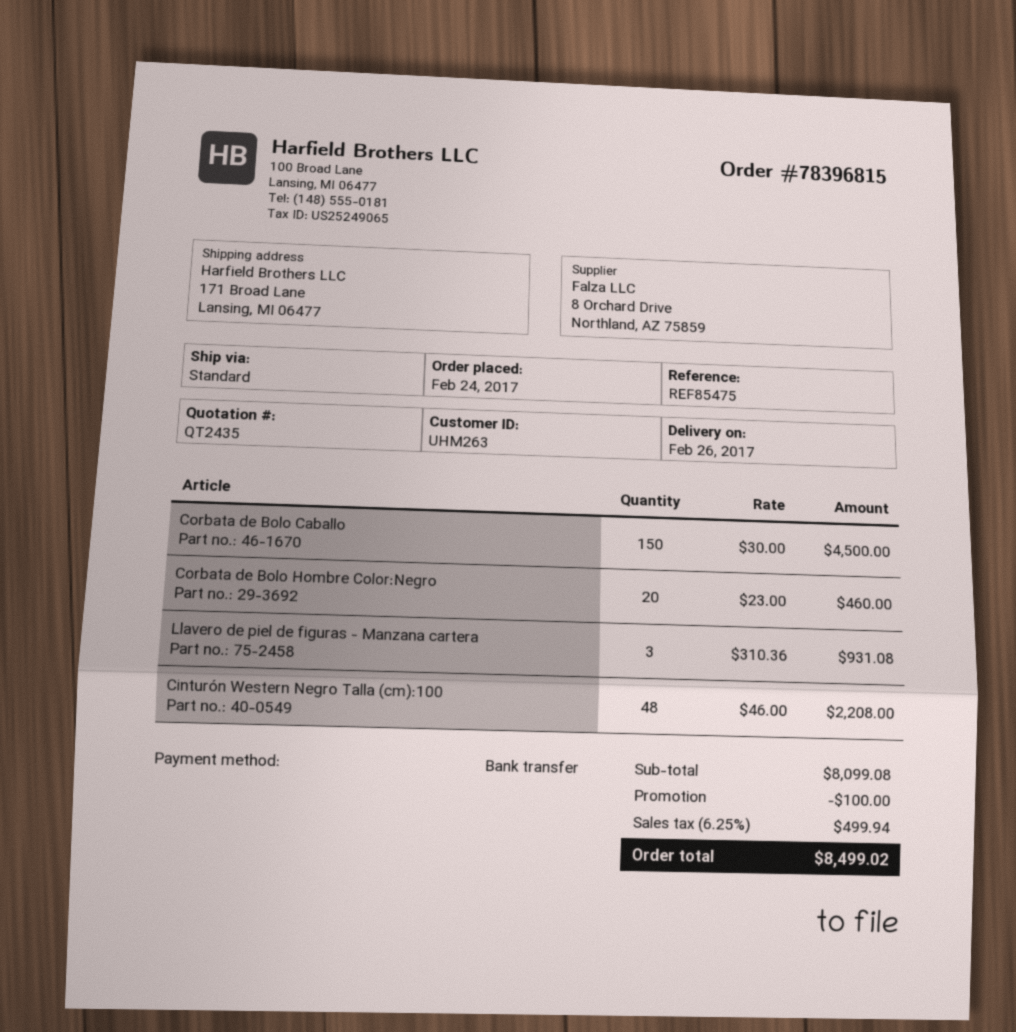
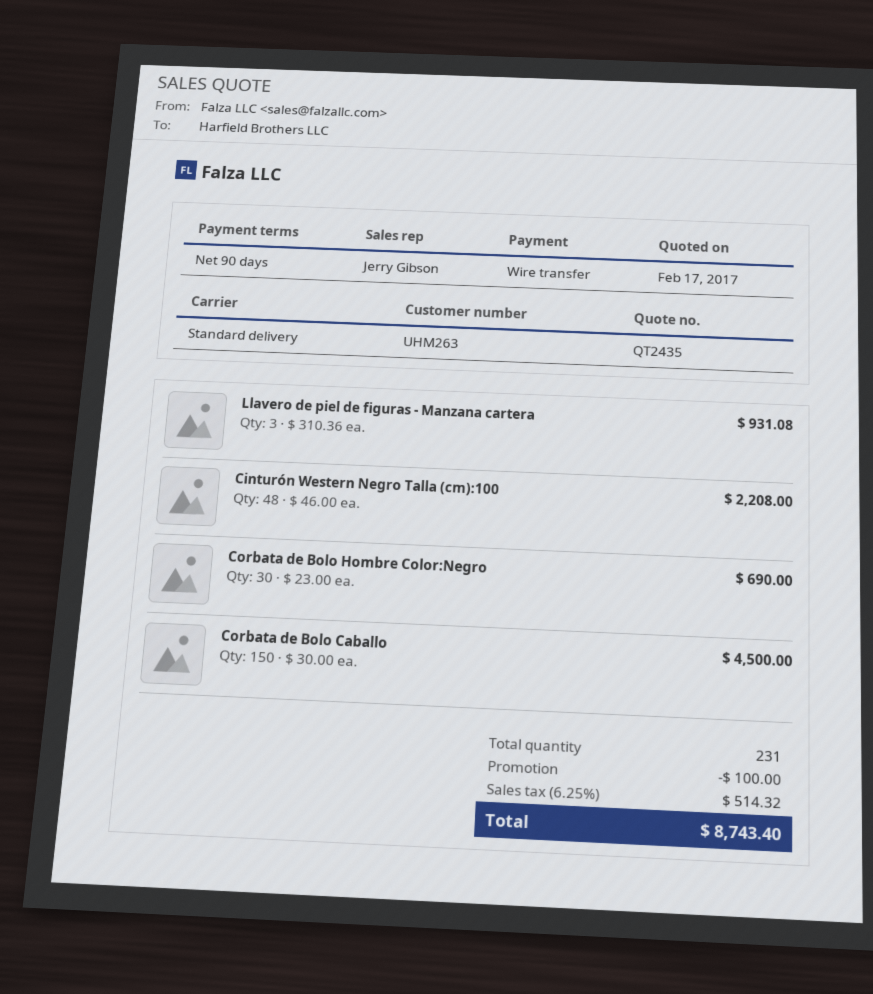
Corbata de Bolo Hombre Color:Negro: 20 x 23.00 = 460.00 -> 30 x 23.00 = 690.00
tax: 6.25% = 499.94 -> 6.25% = 514.32
total: 8499.02 -> 8743.40

